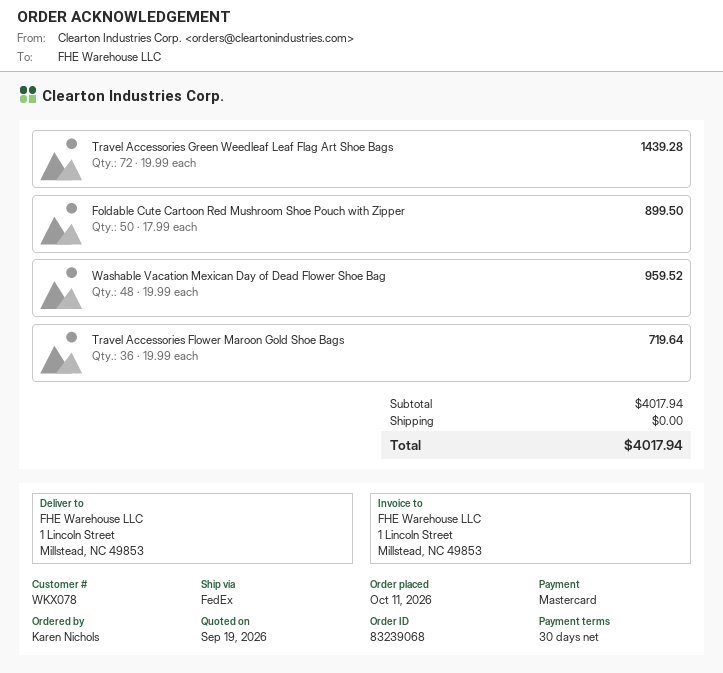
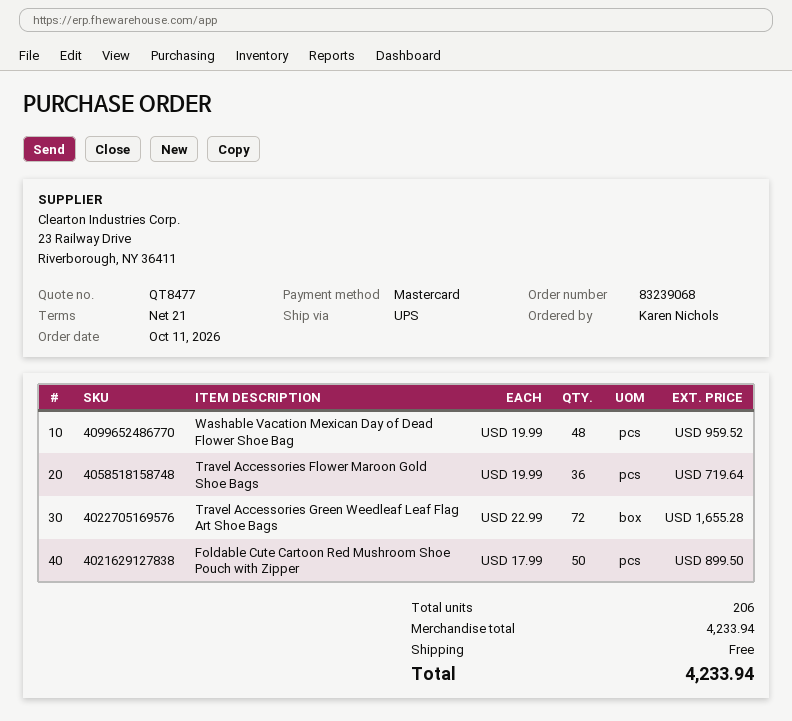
payment terms: 30 days -> 21 days
shipping method: FedEx -> UPS
Travel Accessories Green Weedleaf Leaf Flag Art Shoe Bags: 72 x 19.99 = 1439.28 -> 72 x 22.99 = 1655.28
subtotal: 4017.94 -> 4233.94
total: 4017.94 -> 4233.94

